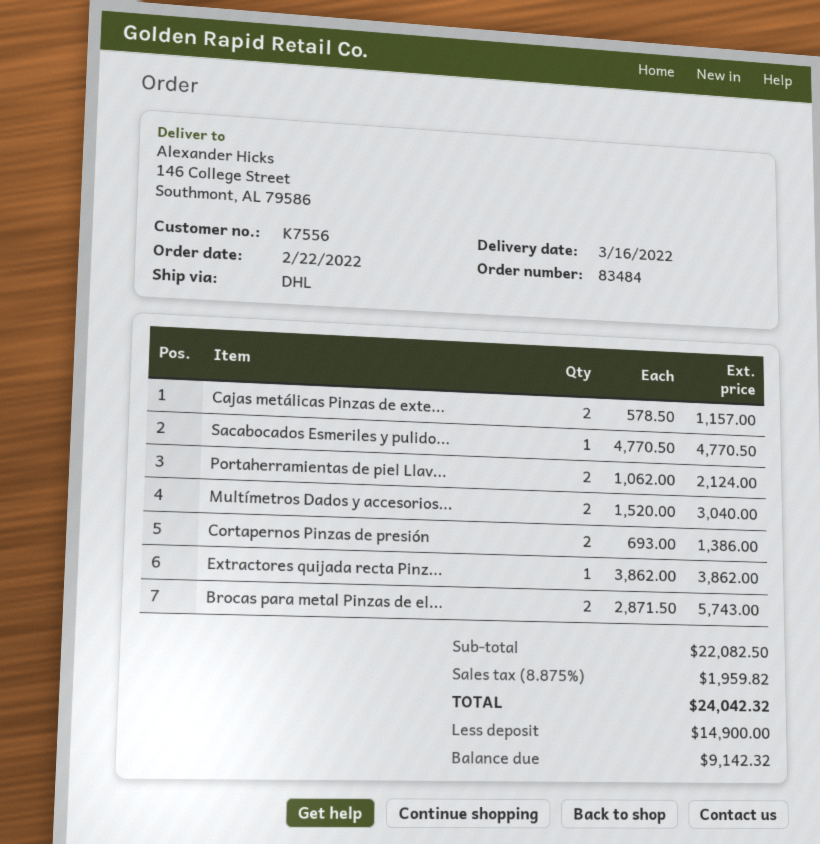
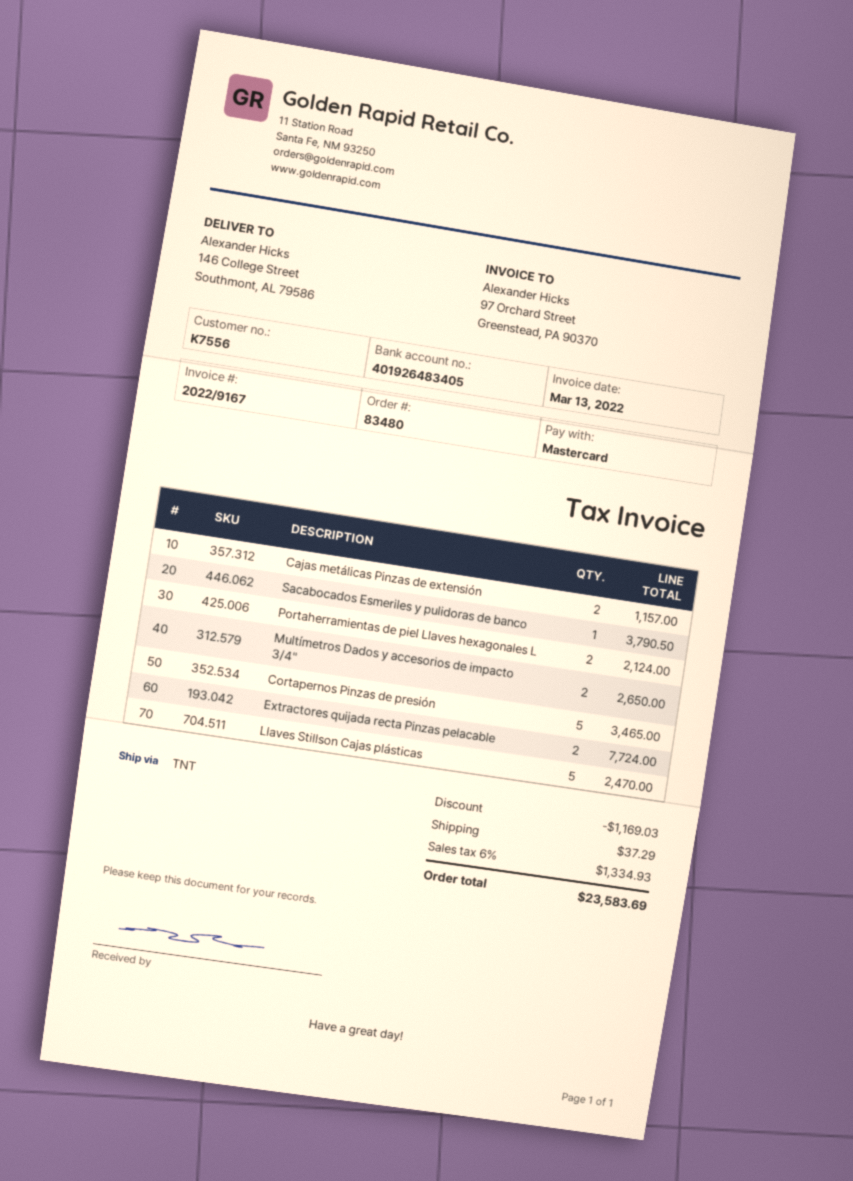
order number: 83484 -> 83480
shipping method: DHL -> TNT
Sacabocados Esmeriles y pulido...: 1 for 4770.50 -> 1 for 3790.50
Multímetros Dados y accesorios...: 2 for 3040.00 -> 2 for 2650.00
Cortapernos Pinzas de presión: 2 for 1386.00 -> 5 for 3465.00
Extractores quijada recta Pinz...: 1 for 3862.00 -> 2 for 7724.00
Brocas para metal Pinzas de el...: 2 for 5743.00 -> none
Llaves Stillson Cajas plásticas: none -> 5 for 2470.00
discount: none -> 1169.03
shipping: none -> 37.29
tax: 8.875% = 1959.82 -> 6% = 1334.93
total: 24042.32 -> 23583.69

